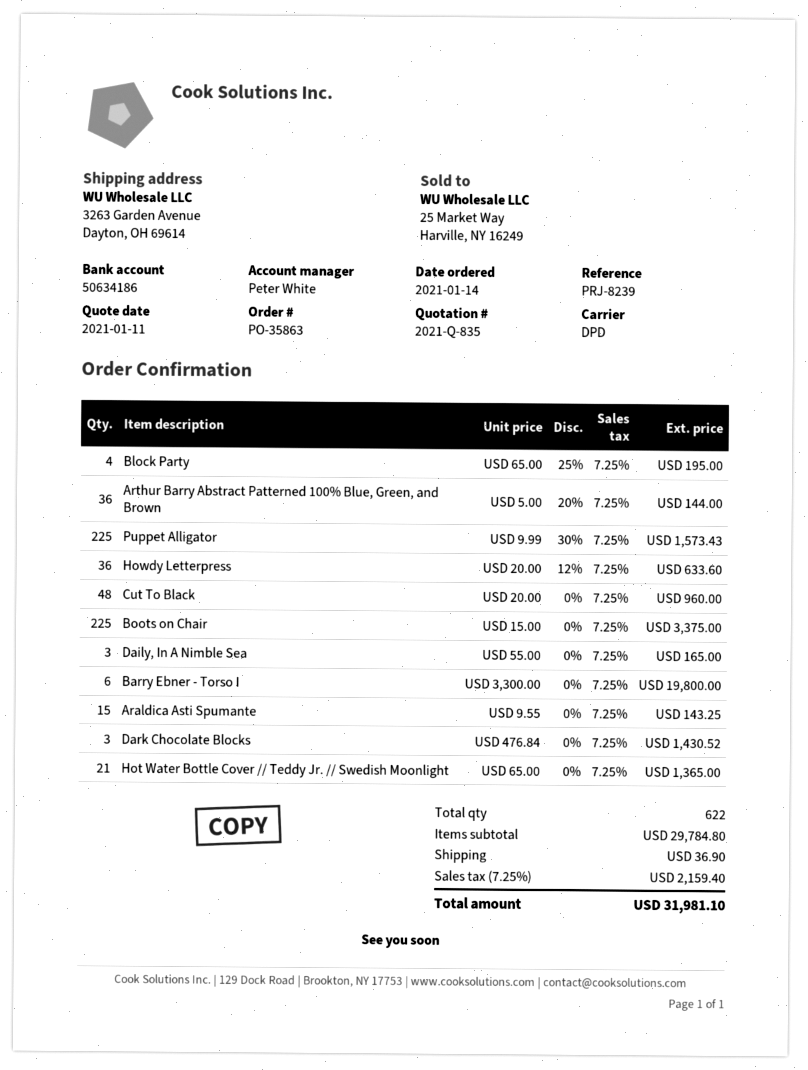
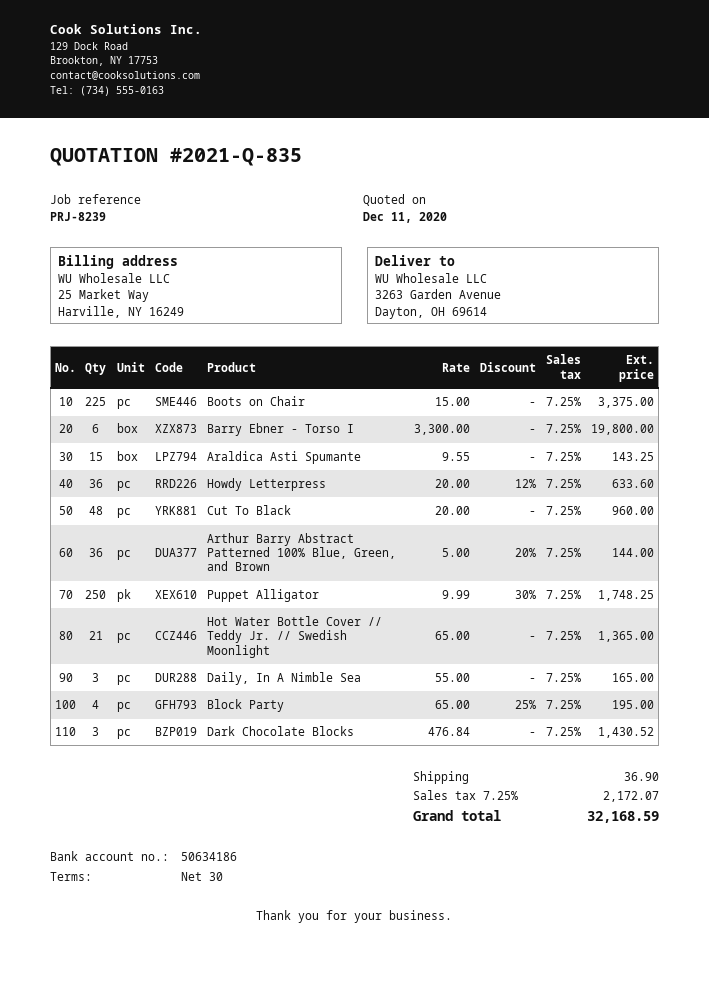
quote date: 2021-01-11 -> 2020-12-11
Puppet Alligator: 225 x 9.99 - 30% = 1573.43 -> 250 x 9.99 - 30% = 1748.25
tax: 7.25% = 2159.40 -> 7.25% = 2172.07
total: 31981.10 -> 32168.59

